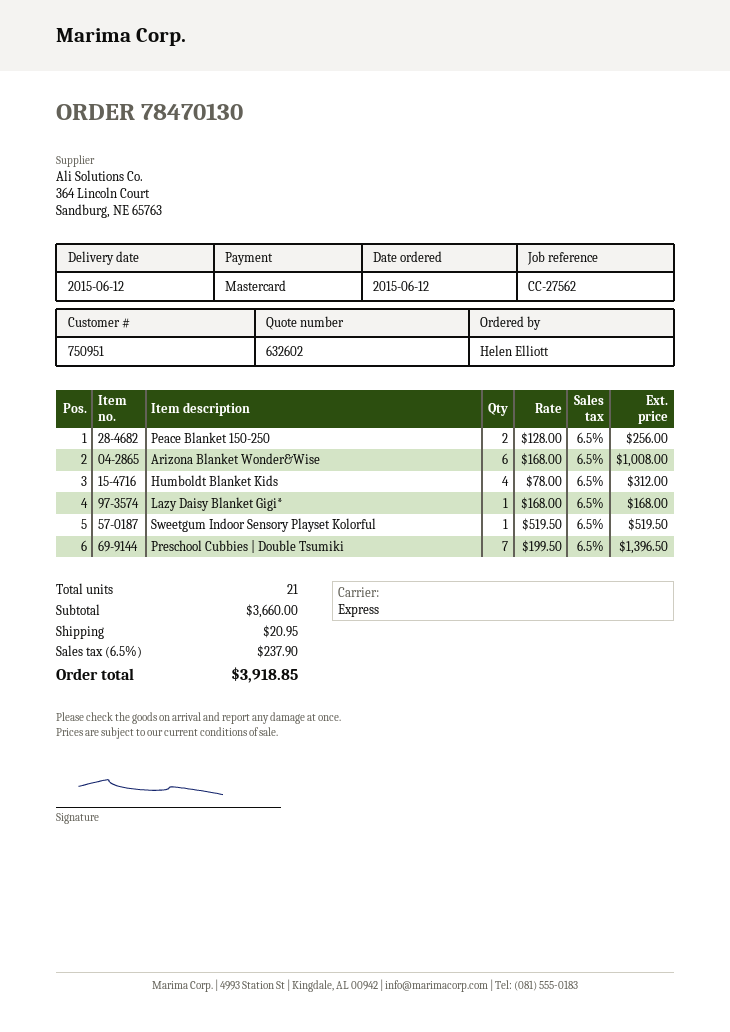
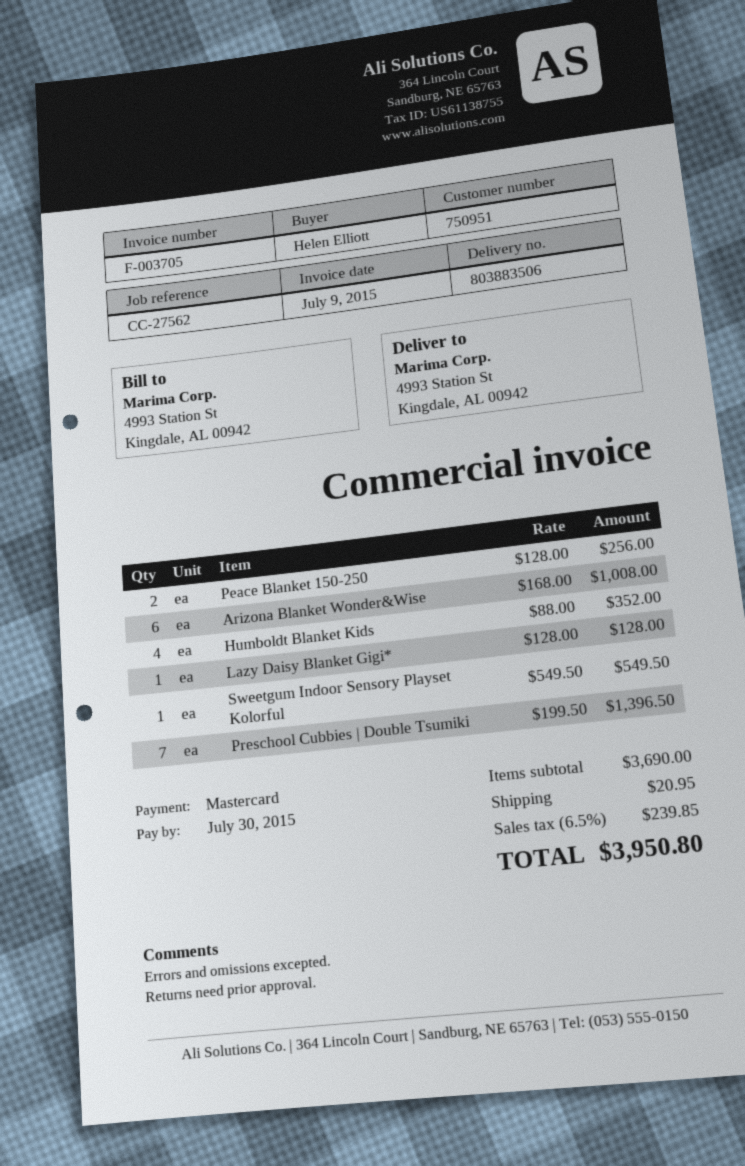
Humboldt Blanket Kids: 4 x 78.00 = 312.00 -> 4 x 88.00 = 352.00
Lazy Daisy Blanket Gigi*: 1 x 168.00 = 168.00 -> 1 x 128.00 = 128.00
Sweetgum Indoor Sensory Playset Kolorful: 1 x 519.50 = 519.50 -> 1 x 549.50 = 549.50
subtotal: 3660.00 -> 3690.00
tax: 6.5% = 237.90 -> 6.5% = 239.85
total: 3918.85 -> 3950.80

